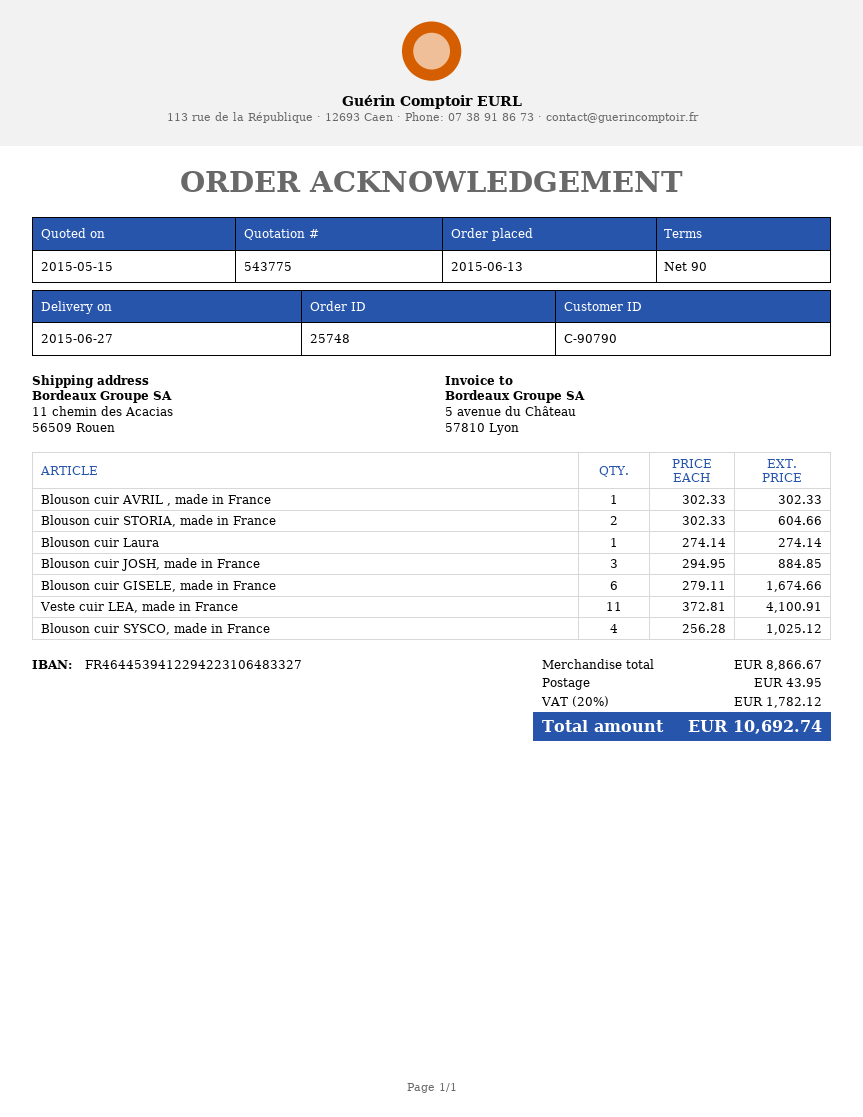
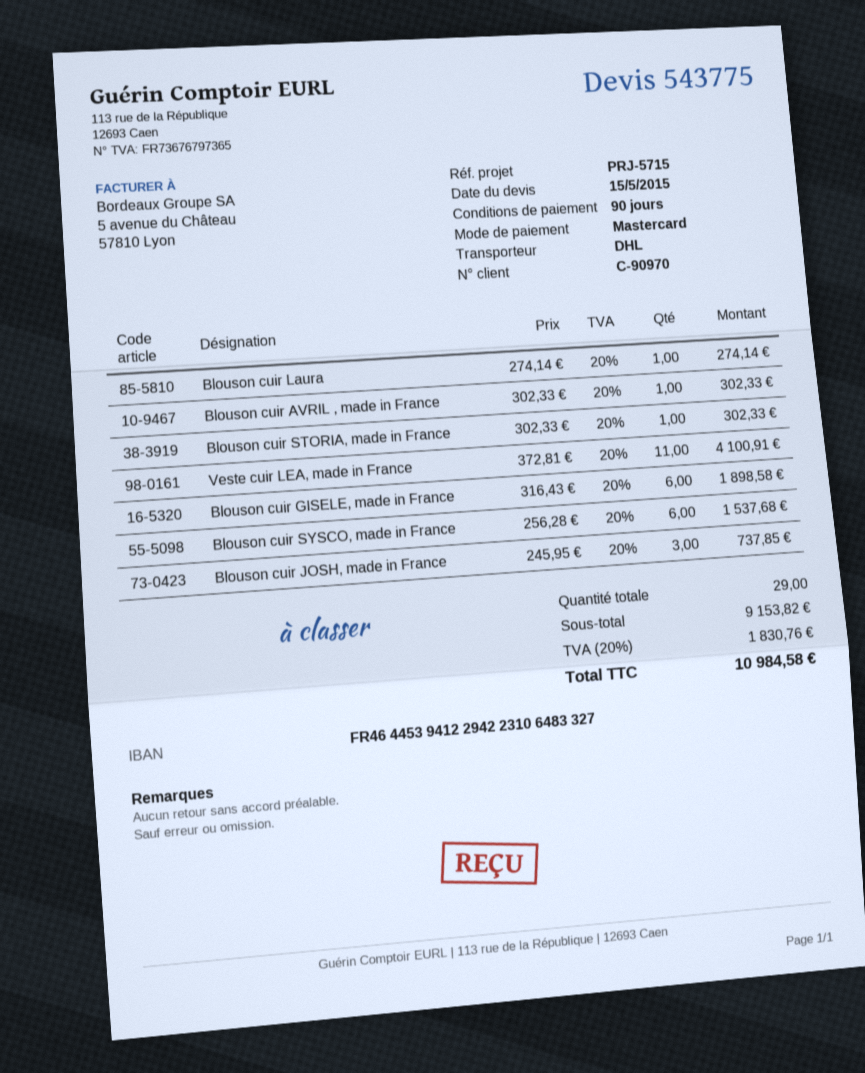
customer number: C-90790 -> C-90970
Blouson cuir STORIA, made in France: 2 x 302.33 = 604.66 -> 1 x 302.33 = 302.33
Blouson cuir JOSH, made in France: 3 x 294.95 = 884.85 -> 3 x 245.95 = 737.85
Blouson cuir GISELE, made in France: 6 x 279.11 = 1674.66 -> 6 x 316.43 = 1898.58
Blouson cuir SYSCO, made in France: 4 x 256.28 = 1025.12 -> 6 x 256.28 = 1537.68
subtotal: 8866.67 -> 9153.82
shipping: 43.95 -> none
tax: 20% = 1782.12 -> 20% = 1830.76
total: 10692.74 -> 10984.58

